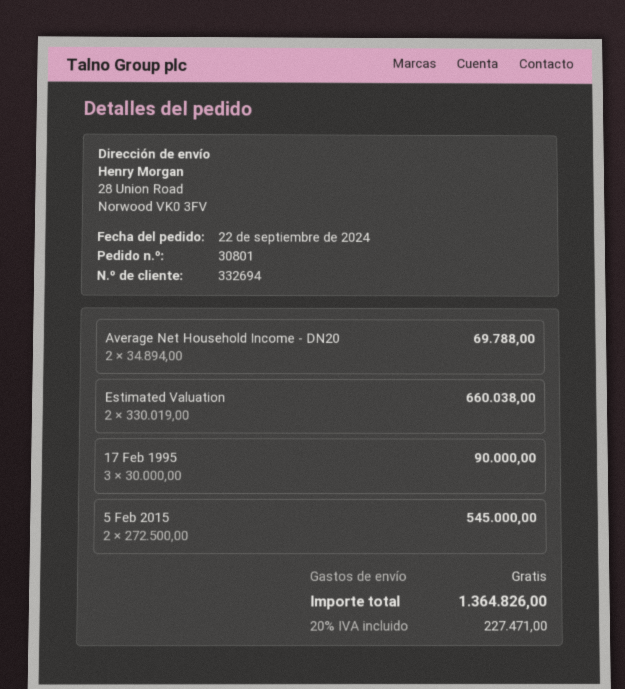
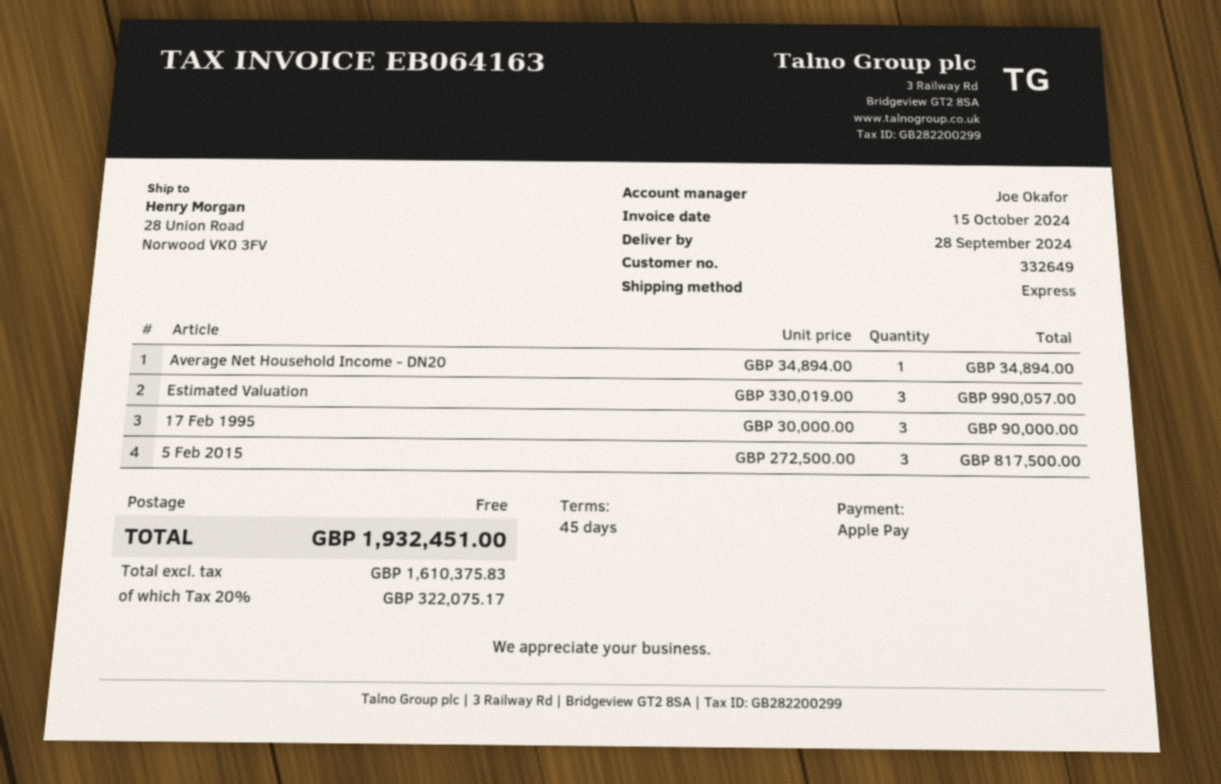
customer number: 332694 -> 332649
Average Net Household Income - DN20: 2 x 34894.00 = 69788.00 -> 1 x 34894.00 = 34894.00
Estimated Valuation: 2 x 330019.00 = 660038.00 -> 3 x 330019.00 = 990057.00
5 Feb 2015: 2 x 272500.00 = 545000.00 -> 3 x 272500.00 = 817500.00
tax: 20% = 227471.00 -> 20% = 322075.17
total: 1364826.00 -> 1932451.00

